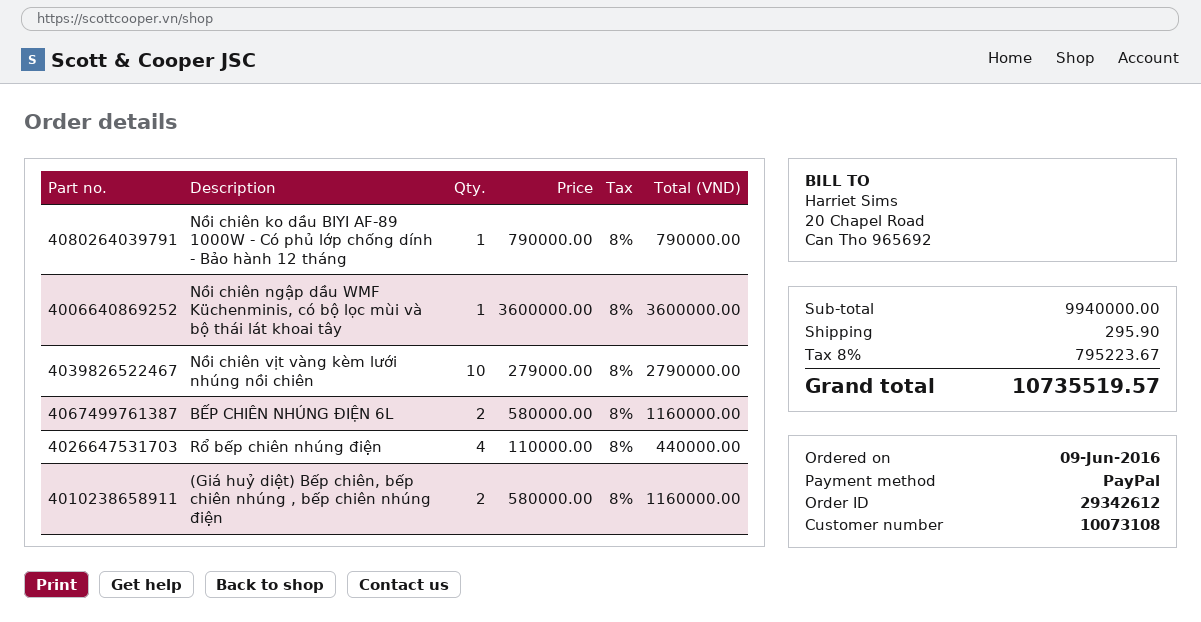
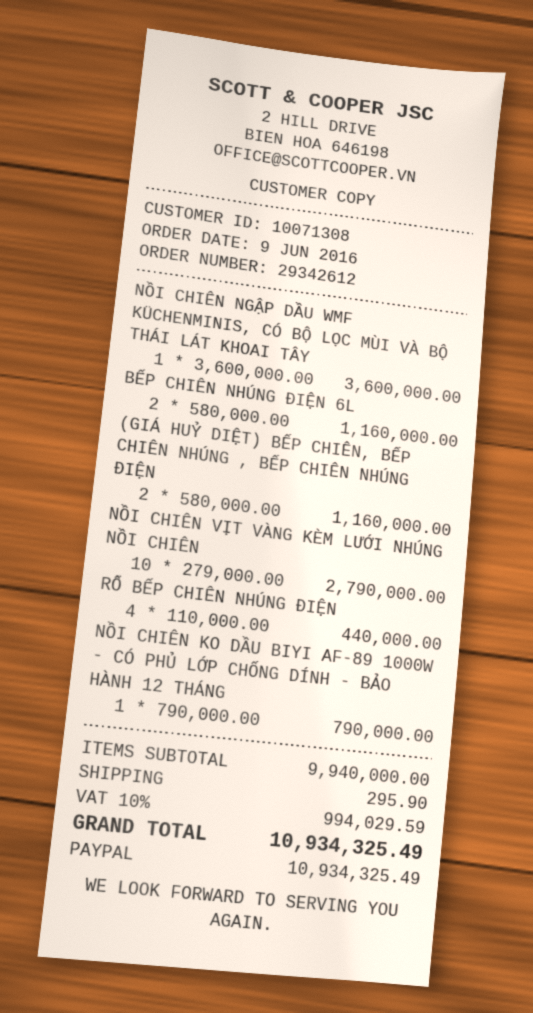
customer number: 10073108 -> 10071308
tax: 8% = 795223.67 -> 10% = 994029.59
total: 10735519.57 -> 10934325.49

